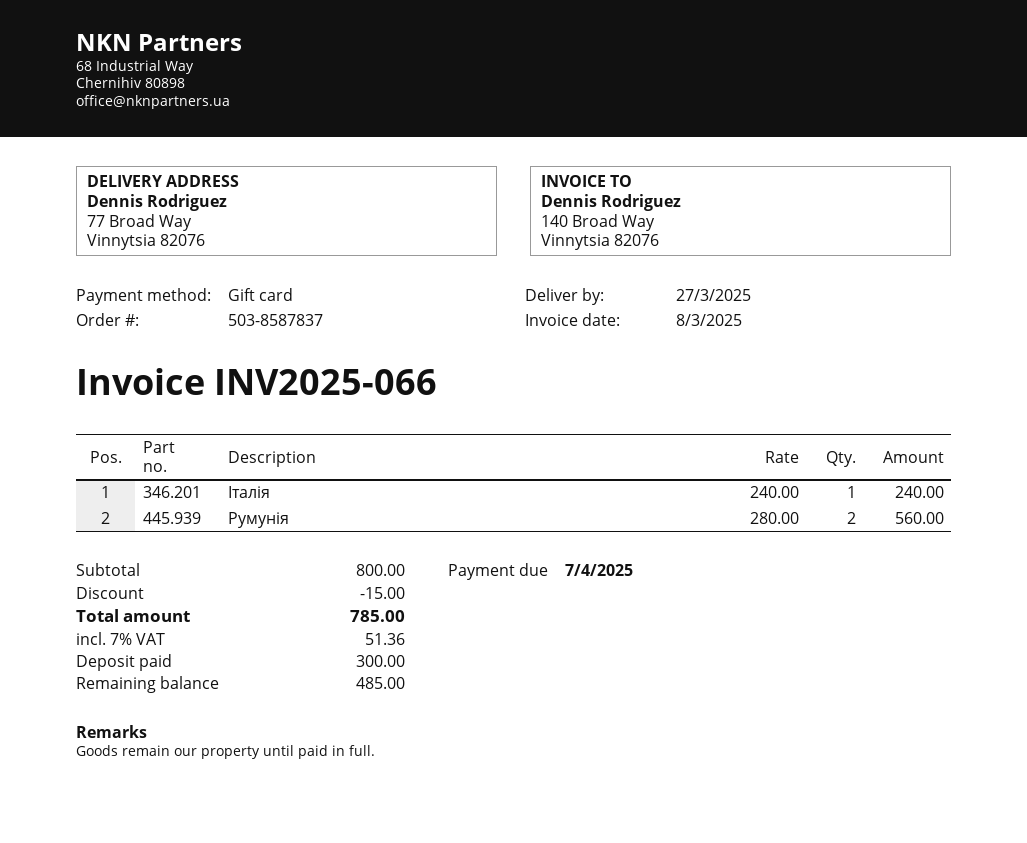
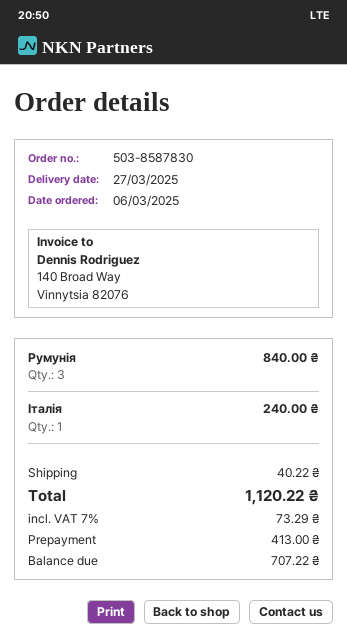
order number: 503-8587837 -> 503-8587830
Румунія: 2 for 560.00 -> 3 for 840.00
discount: 15.00 -> none
shipping: none -> 40.22
tax: 7% = 51.36 -> 7% = 73.29
total: 785.00 -> 1120.22
deposit: 300.00 -> 413.00
balance: 485.00 -> 707.22

